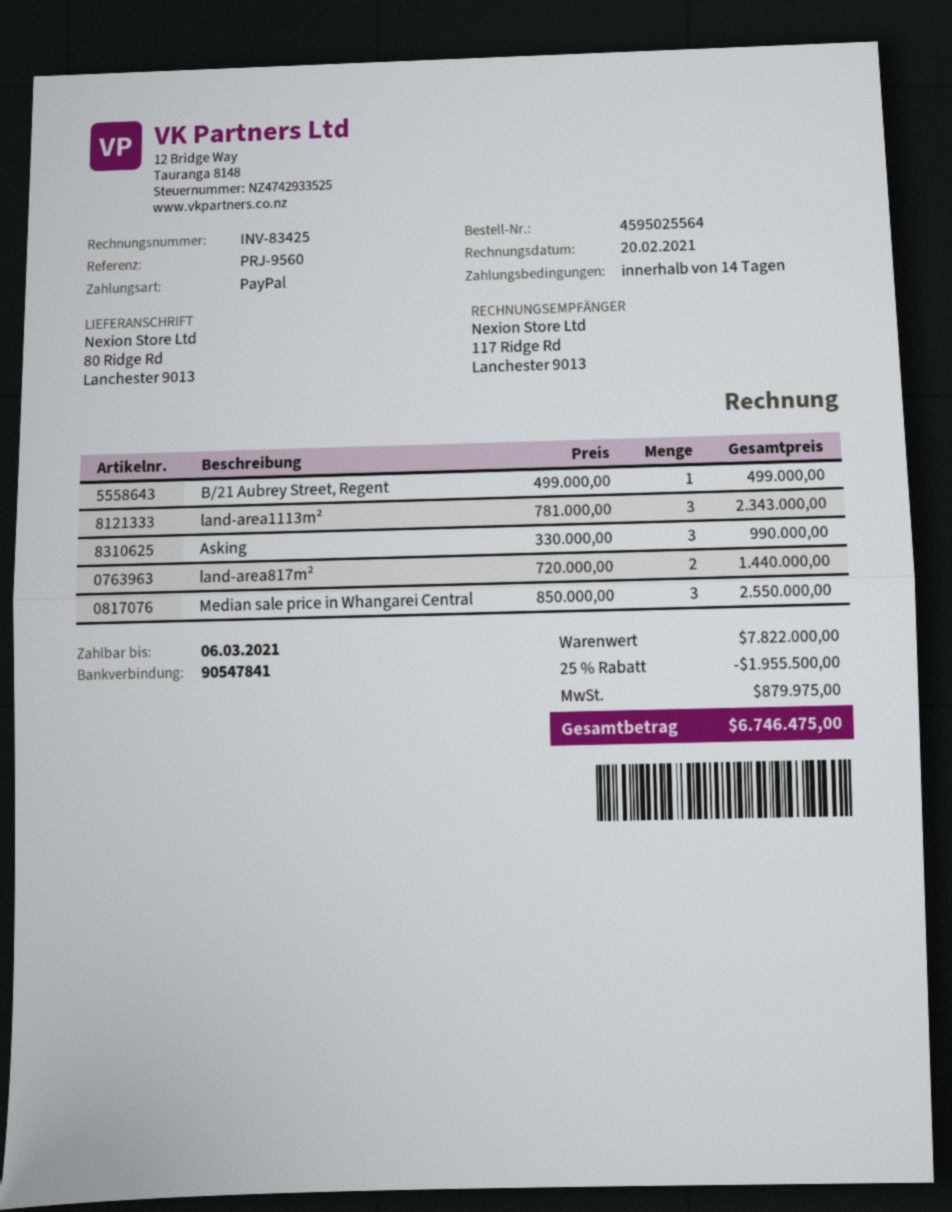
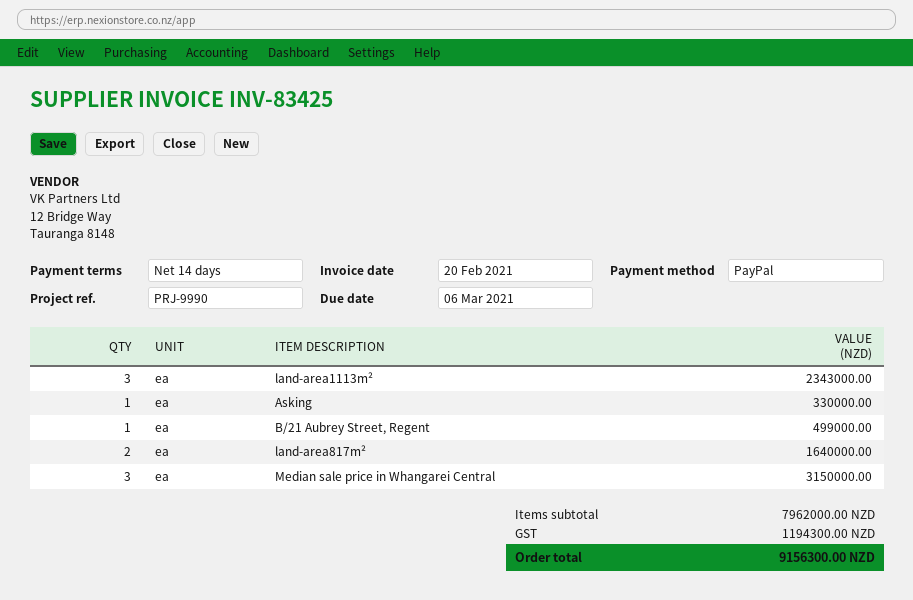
reference: PRJ-9560 -> PRJ-9990
Asking: 3 for 990000.00 -> 1 for 330000.00
land-area817m²: 2 for 1440000.00 -> 2 for 1640000.00
Median sale price in Whangarei Central: 3 for 2550000.00 -> 3 for 3150000.00
subtotal: 7822000.00 -> 7962000.00
discount: 25% = 1955500.00 -> none
tax: 879975.00 -> 1194300.00
total: 6746475.00 -> 9156300.00

